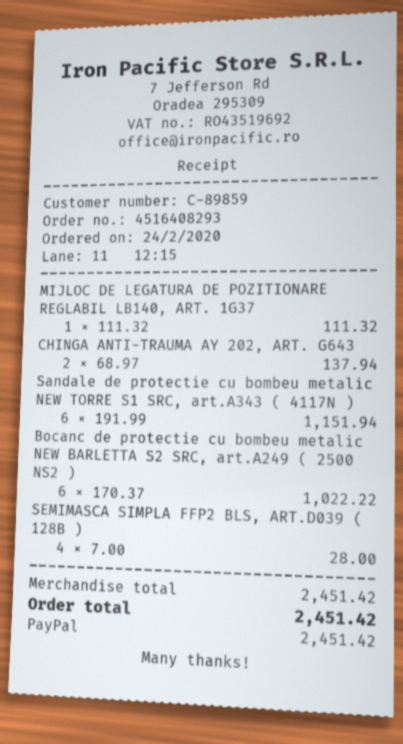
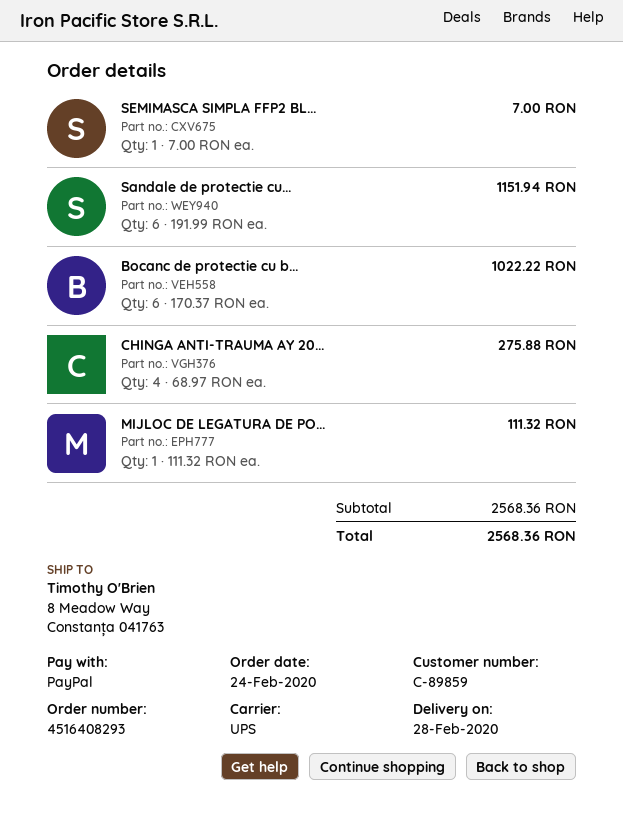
CHINGA ANTI-TRAUMA AY 202, ART. G643: 2 x 68.97 = 137.94 -> 4 x 68.97 = 275.88
SEMIMASCA SIMPLA FFP2 BLS, ART.D039 ( 128B ): 4 x 7.00 = 28.00 -> 1 x 7.00 = 7.00
subtotal: 2451.42 -> 2568.36
total: 2451.42 -> 2568.36

